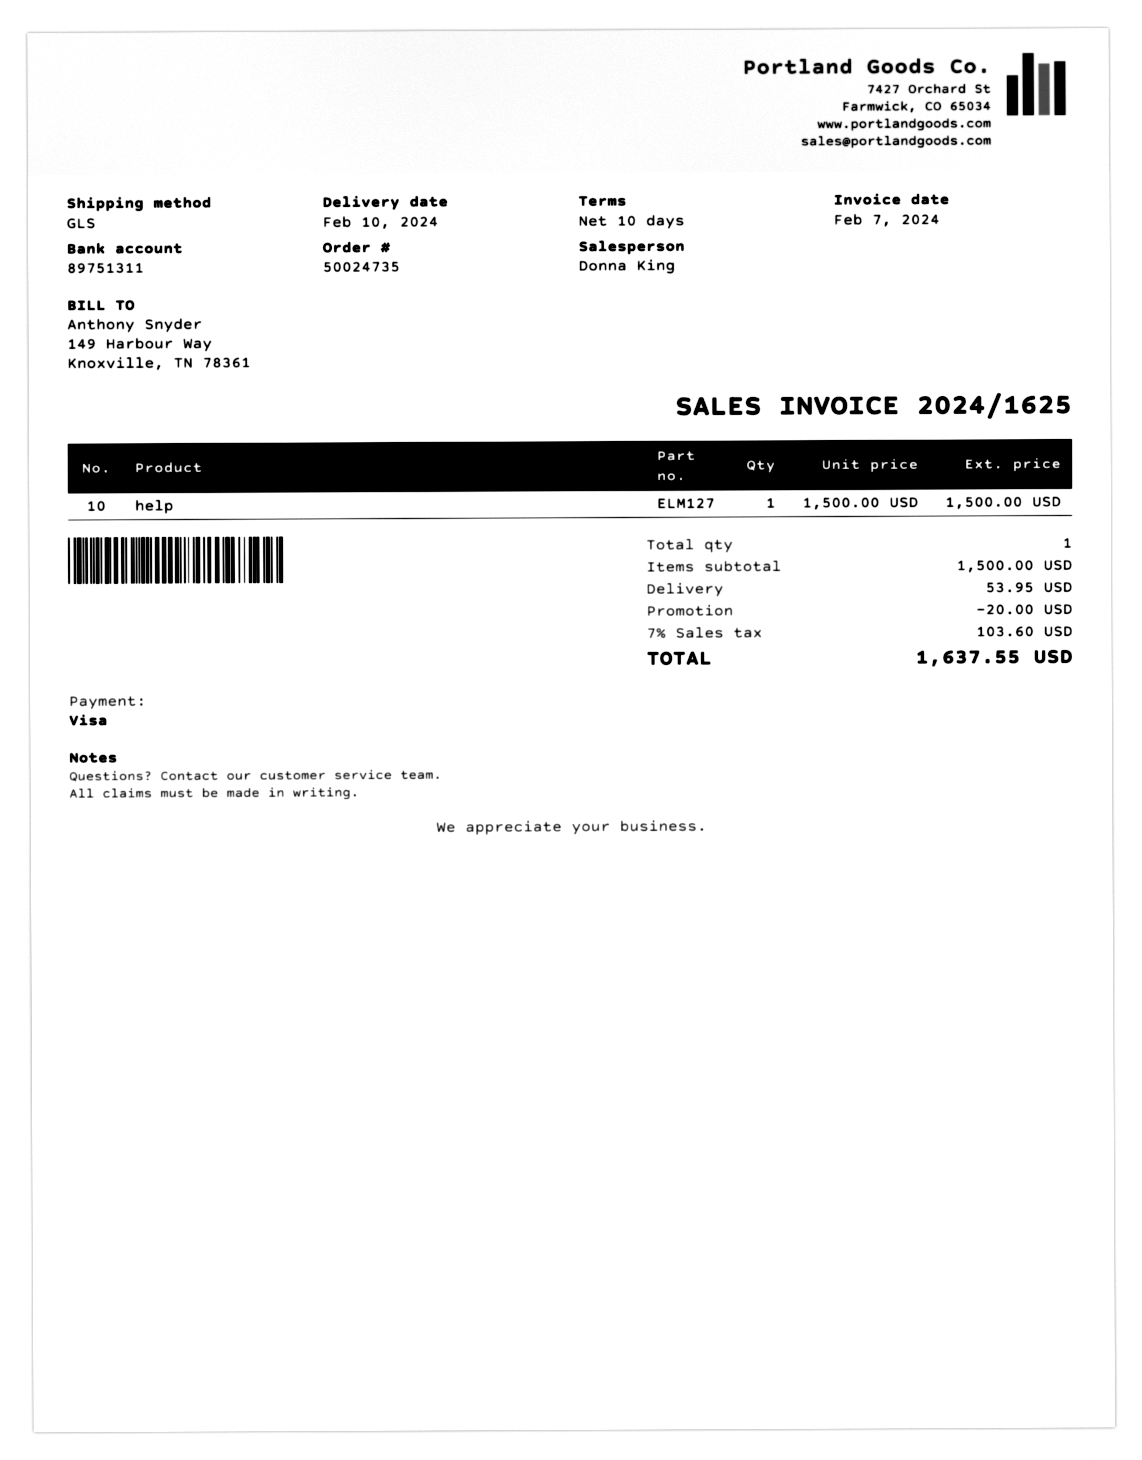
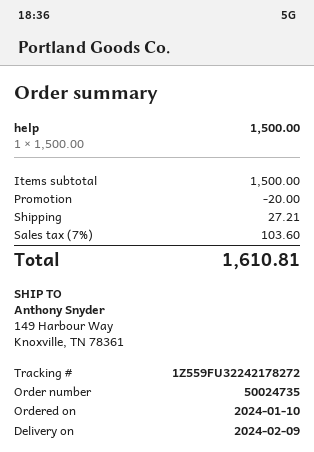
delivery date: 2024-02-10 -> 2024-02-09
shipping: 53.95 -> 27.21
total: 1637.55 -> 1610.81

